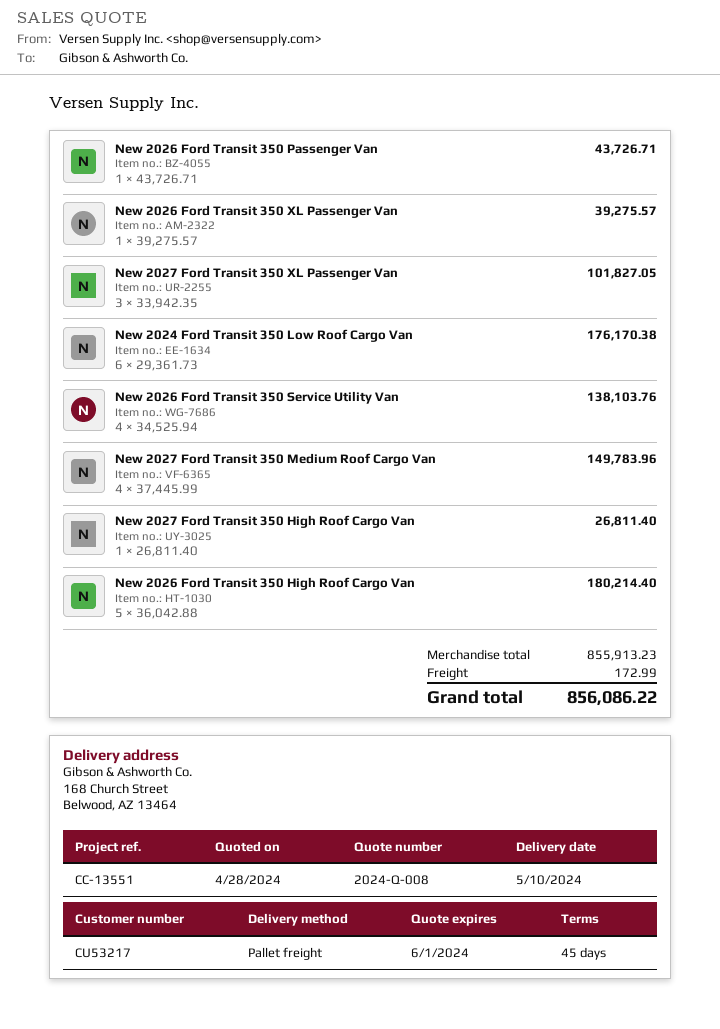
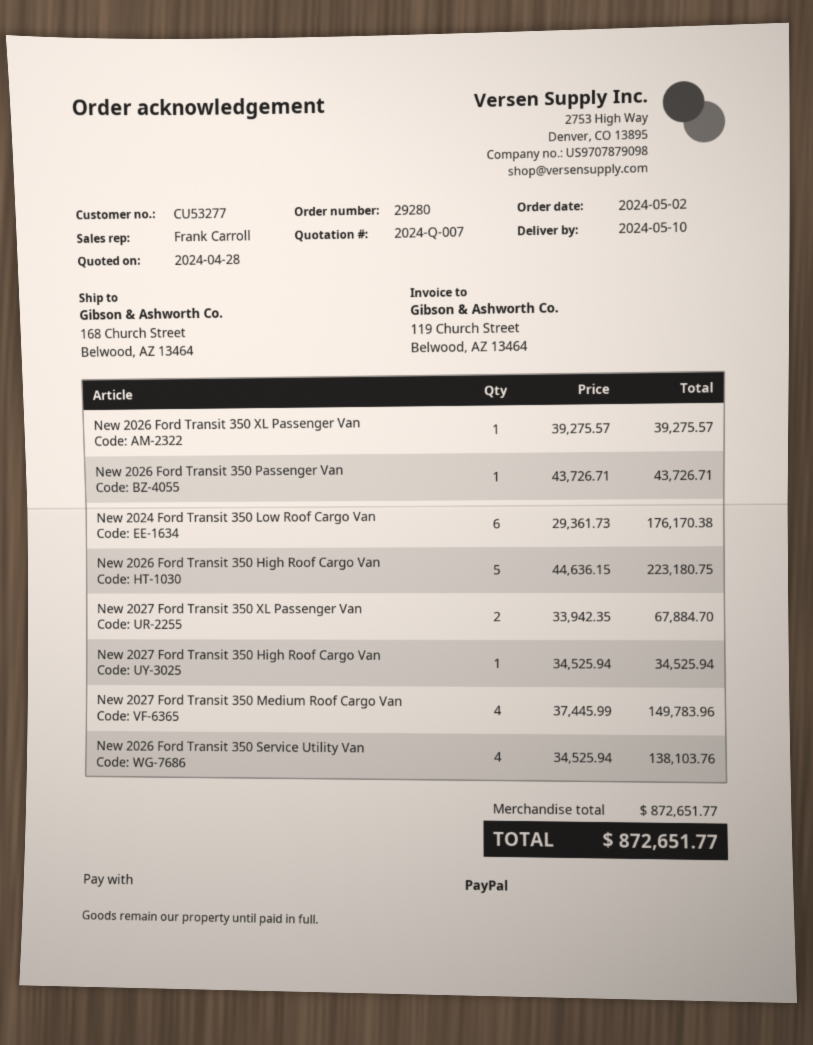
quote number: 2024-Q-008 -> 2024-Q-007
customer number: CU53217 -> CU53277
New 2027 Ford Transit 350 XL Passenger Van: 3 x 33942.35 = 101827.05 -> 2 x 33942.35 = 67884.70
New 2027 Ford Transit 350 High Roof Cargo Van: 1 x 26811.40 = 26811.40 -> 1 x 34525.94 = 34525.94
New 2026 Ford Transit 350 High Roof Cargo Van: 5 x 36042.88 = 180214.40 -> 5 x 44636.15 = 223180.75
subtotal: 855913.23 -> 872651.77
shipping: 172.99 -> none
total: 856086.22 -> 872651.77

